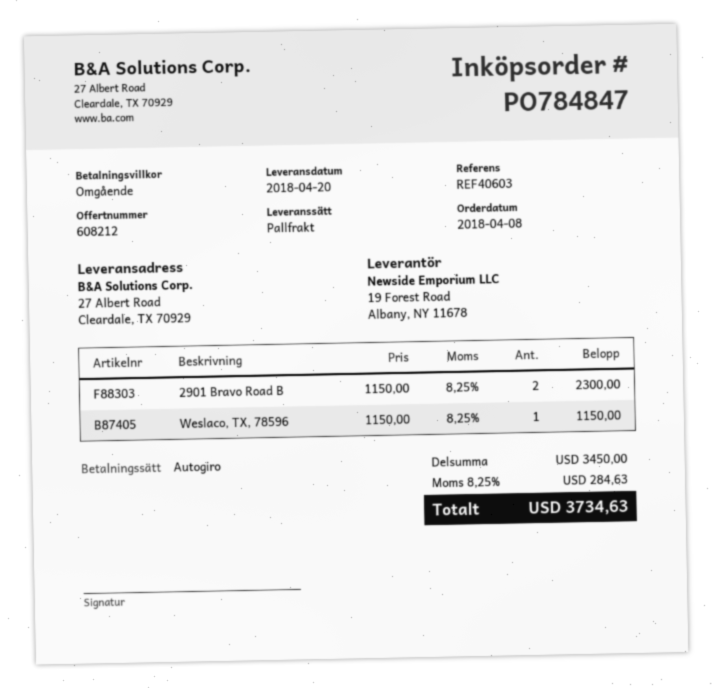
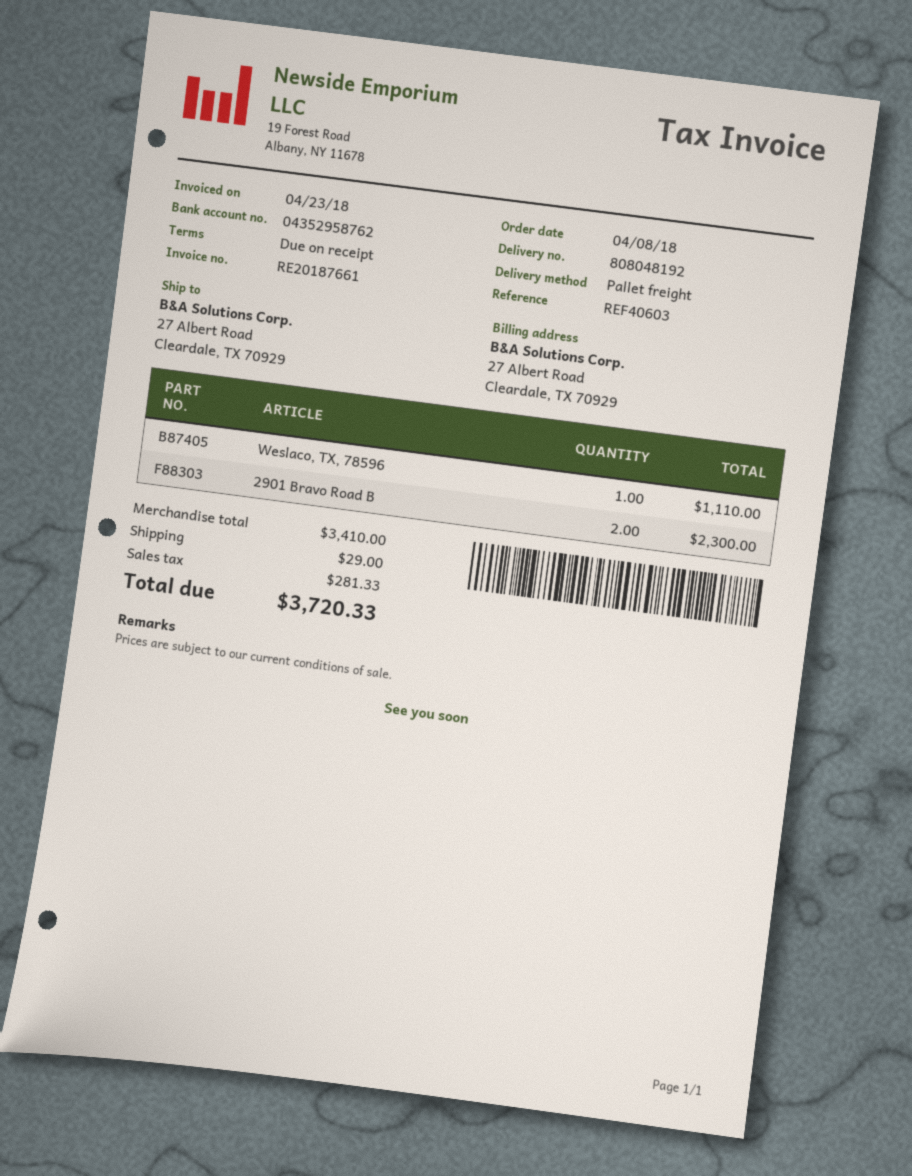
Weslaco, TX, 78596: 1 for 1150.00 -> 1 for 1110.00
subtotal: 3450.00 -> 3410.00
shipping: none -> 29.00
tax: 284.63 -> 281.33
total: 3734.63 -> 3720.33

